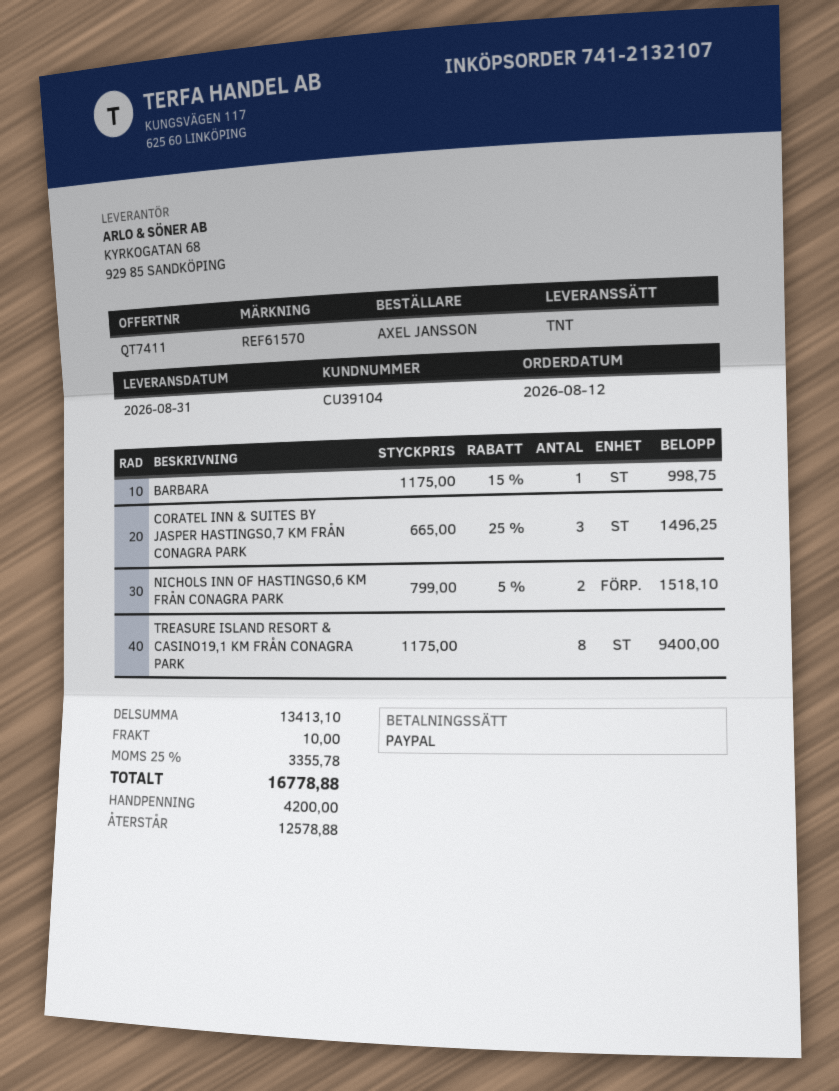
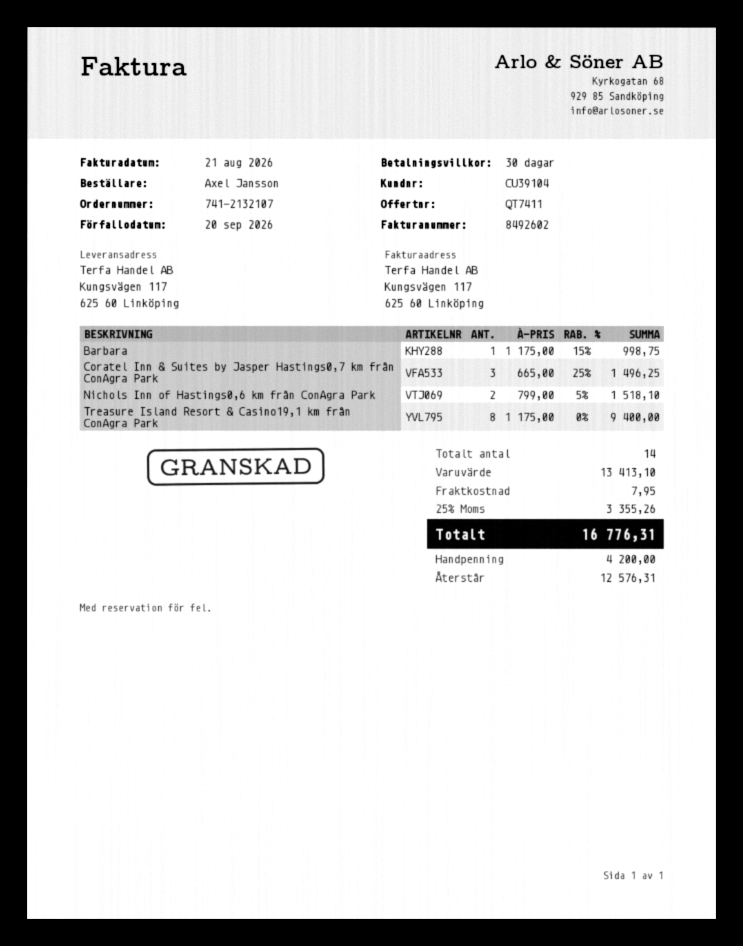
shipping: 10.00 -> 7.95
tax: 25% = 3355.78 -> 25% = 3355.26
total: 16778.88 -> 16776.31
balance: 12578.88 -> 12576.31

